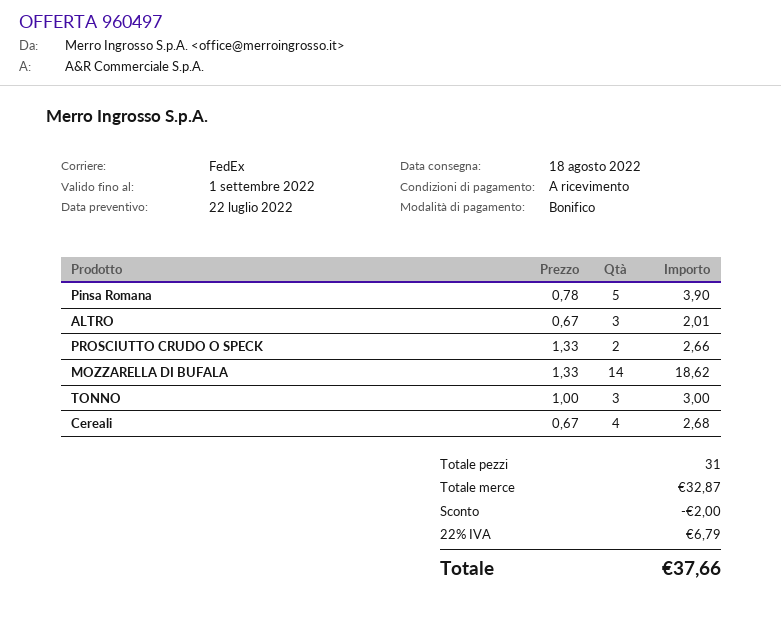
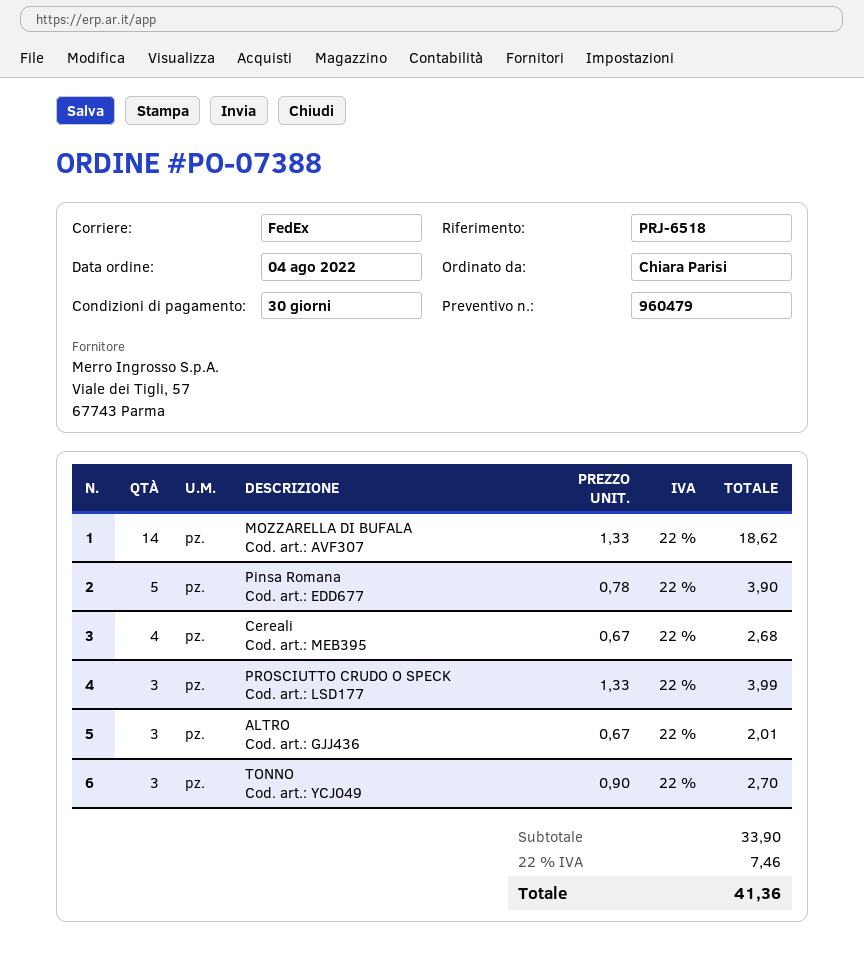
quote number: 960497 -> 960479
payment terms: on receipt -> 30 days
PROSCIUTTO CRUDO O SPECK: 2 x 1.33 = 2.66 -> 3 x 1.33 = 3.99
TONNO: 3 x 1.00 = 3.00 -> 3 x 0.90 = 2.70
subtotal: 32.87 -> 33.90
discount: 2.00 -> none
tax: 22% = 6.79 -> 22% = 7.46
total: 37.66 -> 41.36

